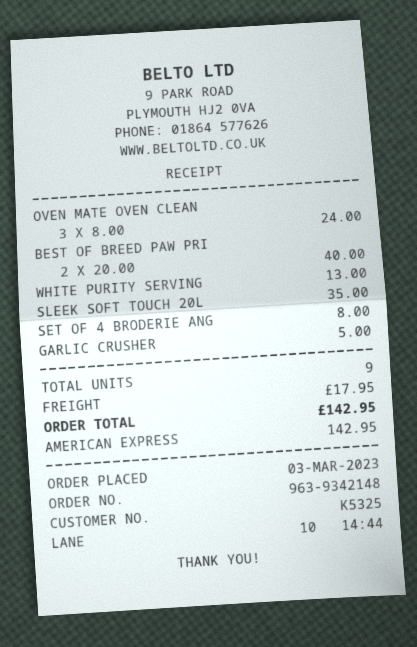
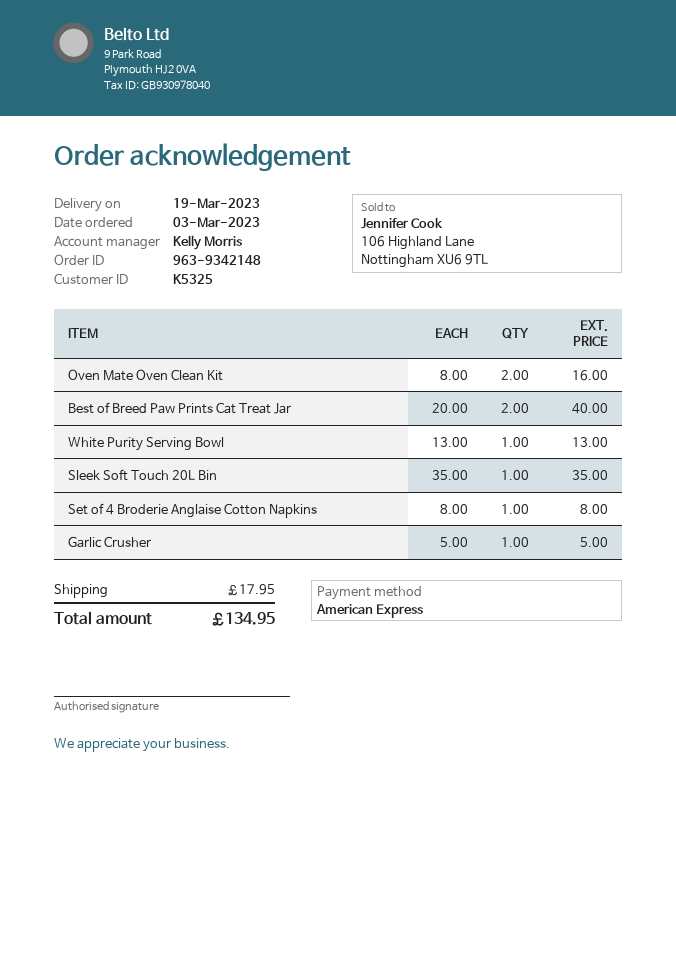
OVEN MATE OVEN CLEAN: 3 x 8.00 = 24.00 -> 2 x 8.00 = 16.00
total: 142.95 -> 134.95

